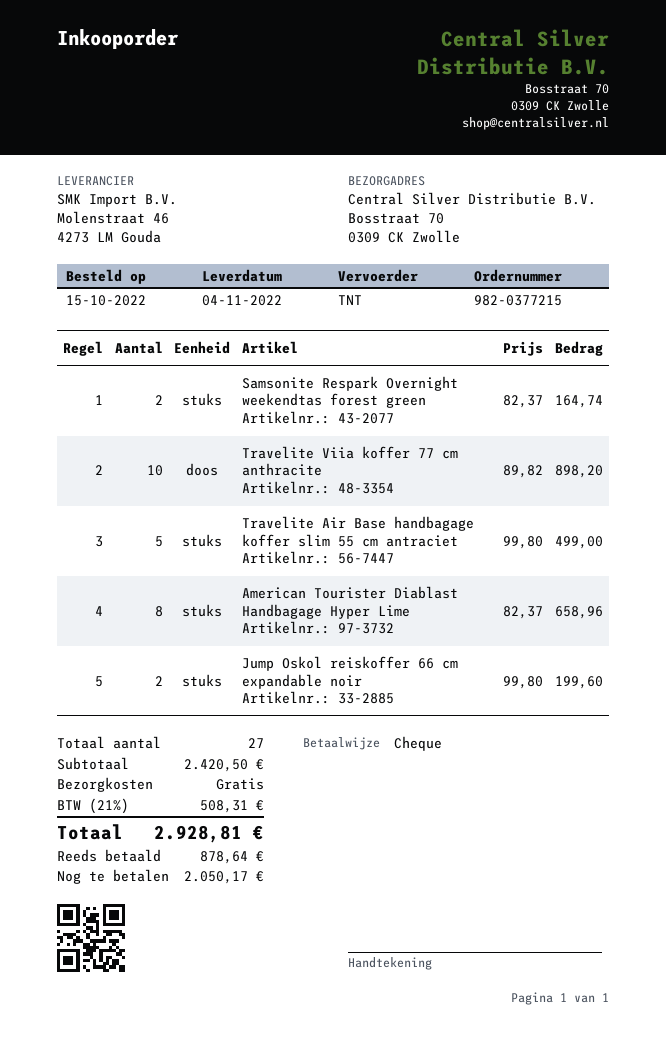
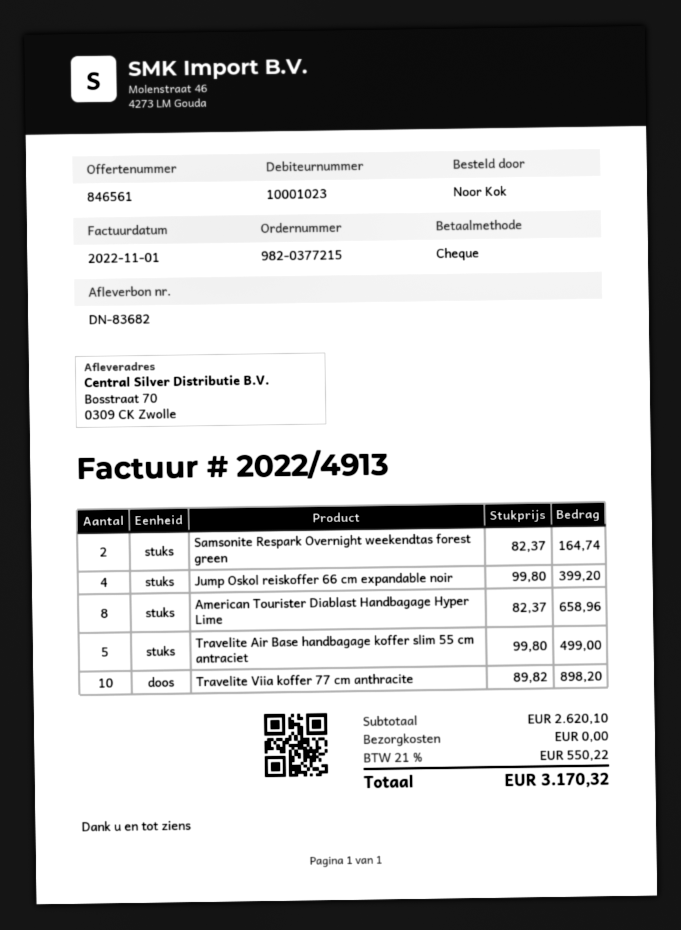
Jump Oskol reiskoffer 66 cm expandable noir: 2 x 99.80 = 199.60 -> 4 x 99.80 = 399.20
subtotal: 2420.50 -> 2620.10
tax: 21% = 508.31 -> 21% = 550.22
total: 2928.81 -> 3170.32

